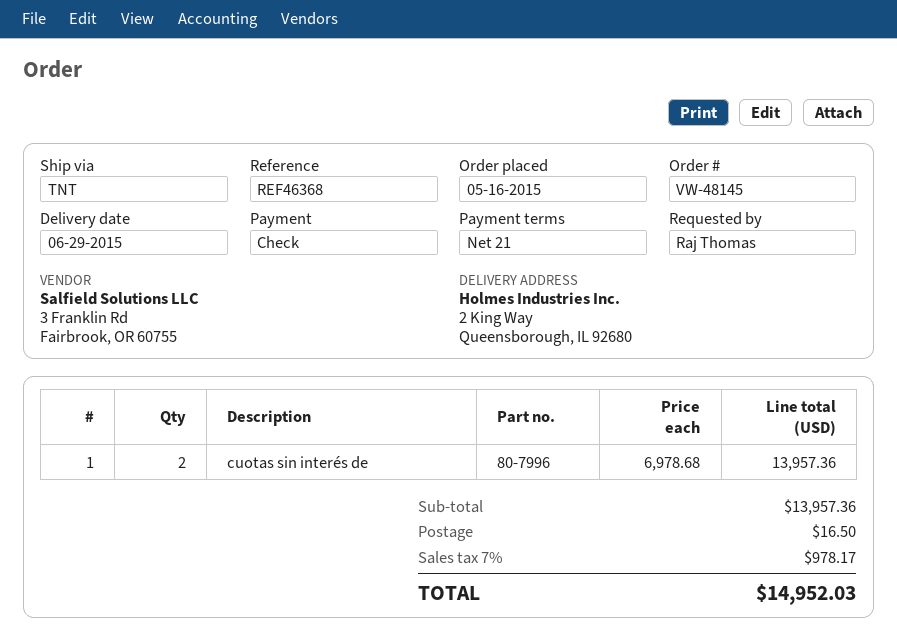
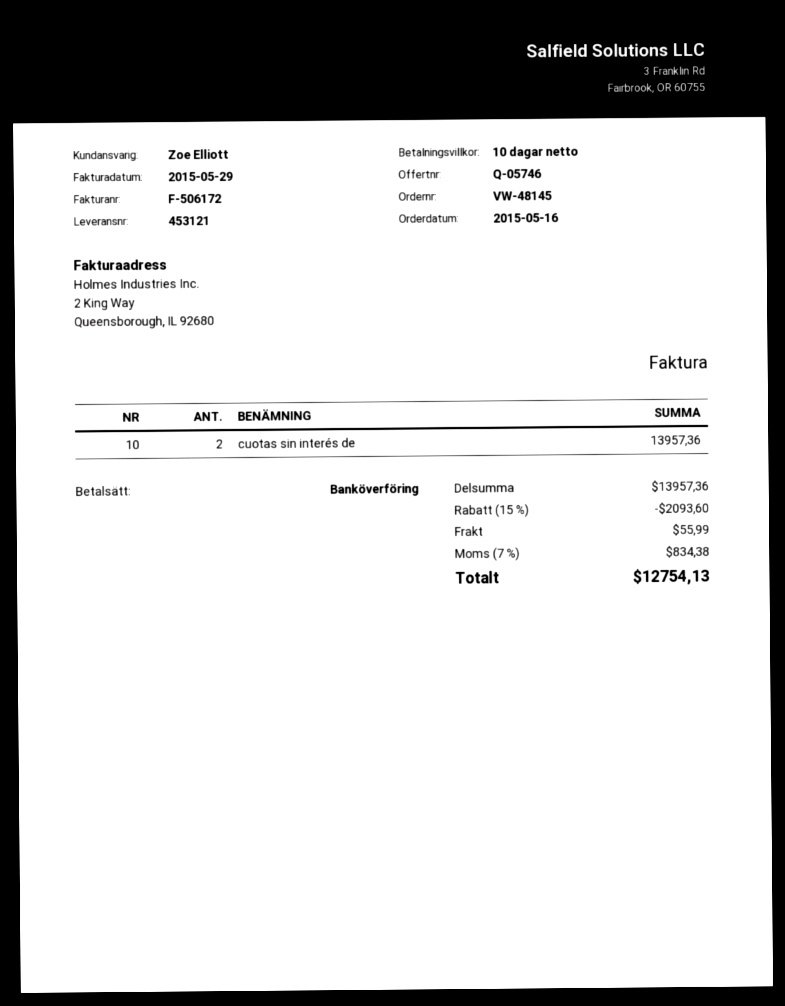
payment terms: 21 days -> 10 days
payment method: cheque -> bank transfer
discount: none -> 15% = 2093.60
shipping: 16.50 -> 55.99
tax: 7% = 978.17 -> 7% = 834.38
total: 14952.03 -> 12754.13

